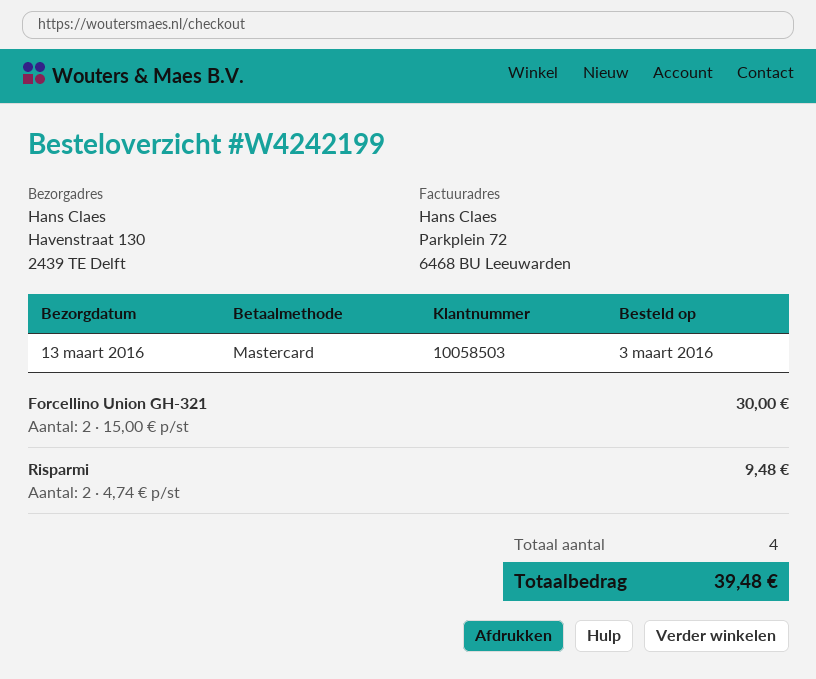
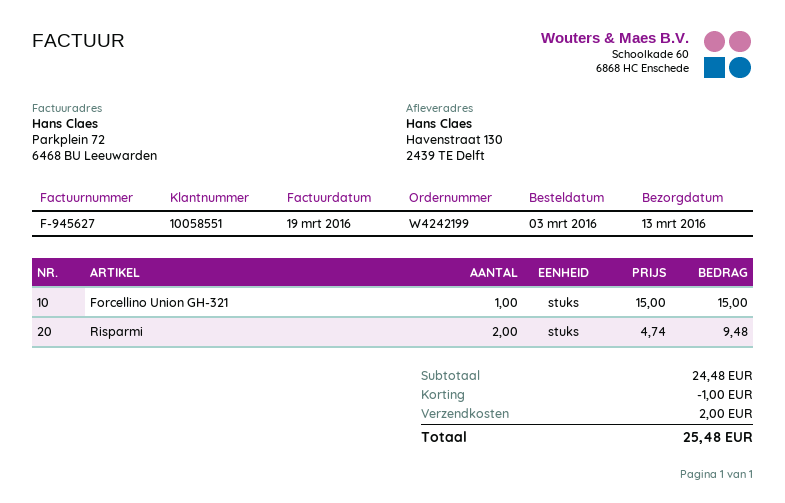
customer number: 10058503 -> 10058551
Forcellino Union GH-321: 2 x 15.00 = 30.00 -> 1 x 15.00 = 15.00
discount: none -> 1.00
shipping: none -> 2.00
total: 39.48 -> 25.48

